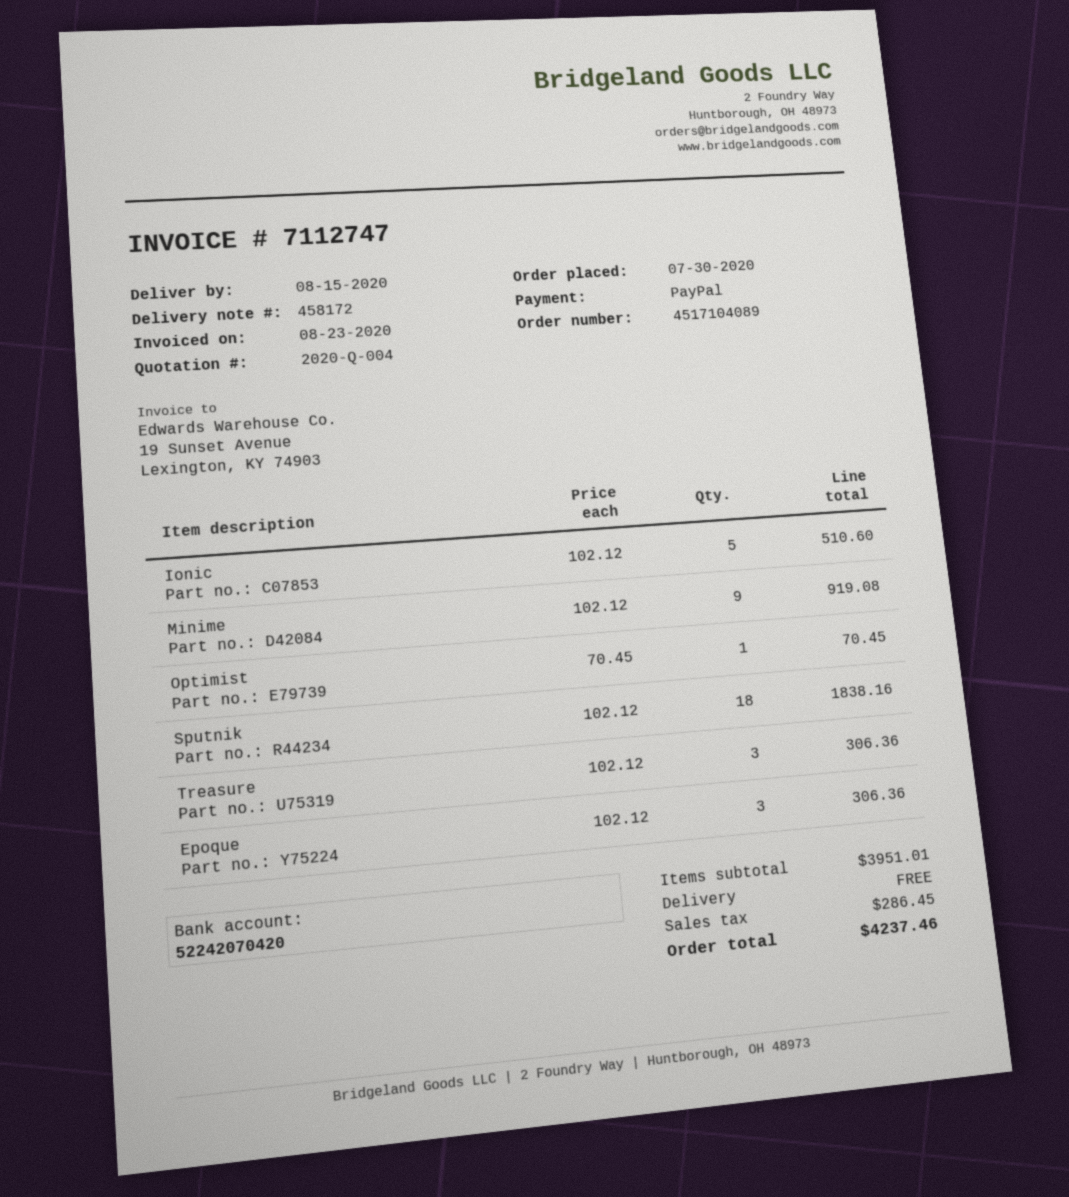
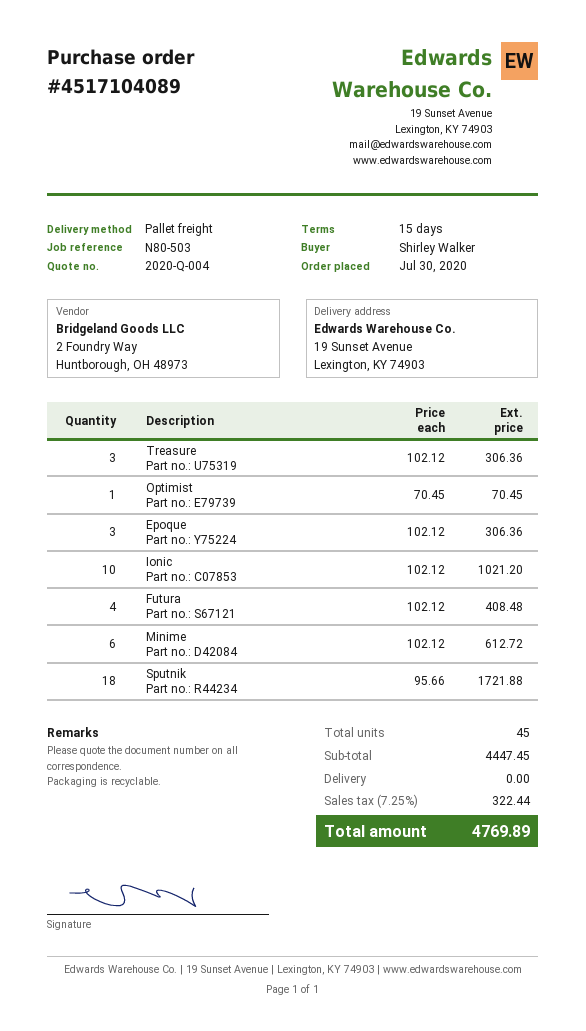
Ionic: 5 x 102.12 = 510.60 -> 10 x 102.12 = 1021.20
Minime: 9 x 102.12 = 919.08 -> 6 x 102.12 = 612.72
Sputnik: 18 x 102.12 = 1838.16 -> 18 x 95.66 = 1721.88
Futura: none -> 4 x 102.12 = 408.48
subtotal: 3951.01 -> 4447.45
tax: 286.45 -> 322.44
total: 4237.46 -> 4769.89

